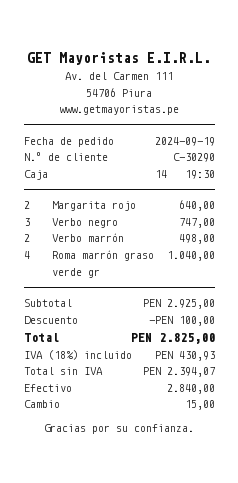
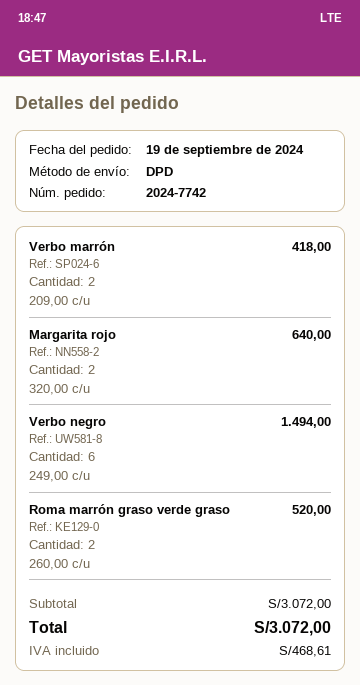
Verbo negro: 3 for 747.00 -> 6 for 1494.00
Verbo marrón: 2 for 498.00 -> 2 for 418.00
Roma marrón graso verde gr: 4 for 1040.00 -> 2 for 520.00
subtotal: 2925.00 -> 3072.00
discount: 100.00 -> none
tax: 430.93 -> 468.61
total: 2825.00 -> 3072.00

